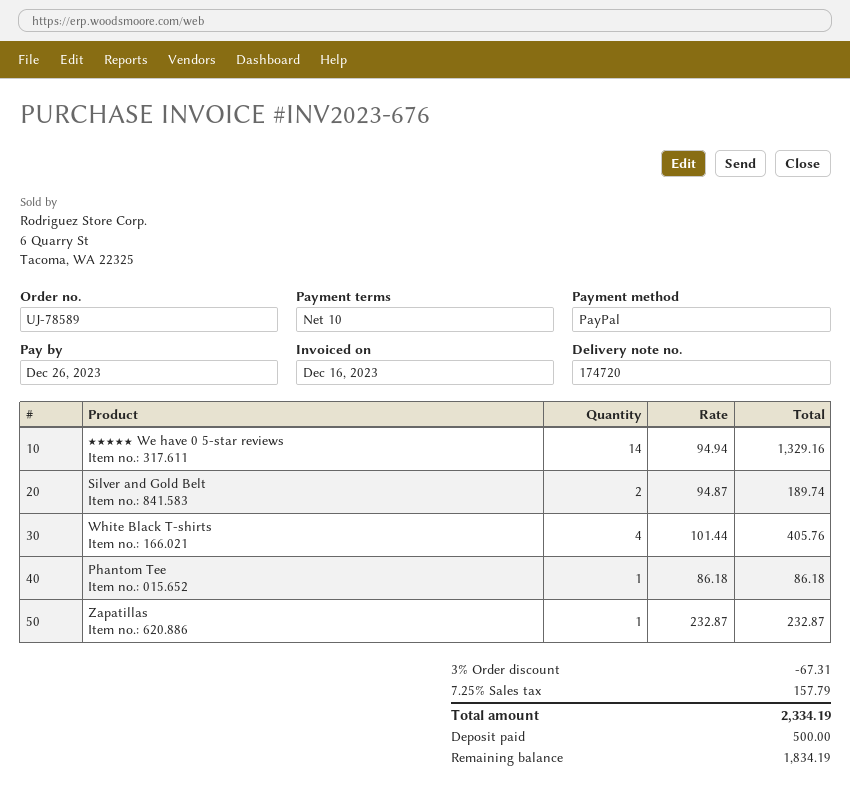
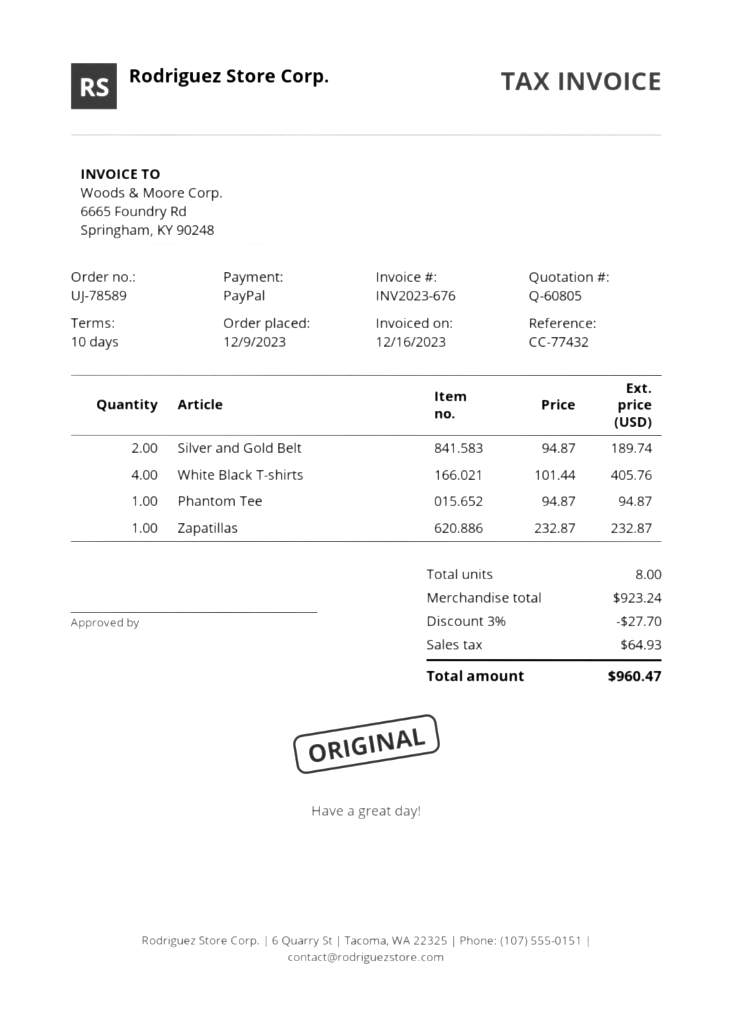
★★★★★ We have 0 5-star reviews: 14 x 94.94 = 1329.16 -> none
Phantom Tee: 1 x 86.18 = 86.18 -> 1 x 94.87 = 94.87
discount: 3% = 67.31 -> 3% = 27.70
tax: 157.79 -> 64.93
total: 2334.19 -> 960.47

